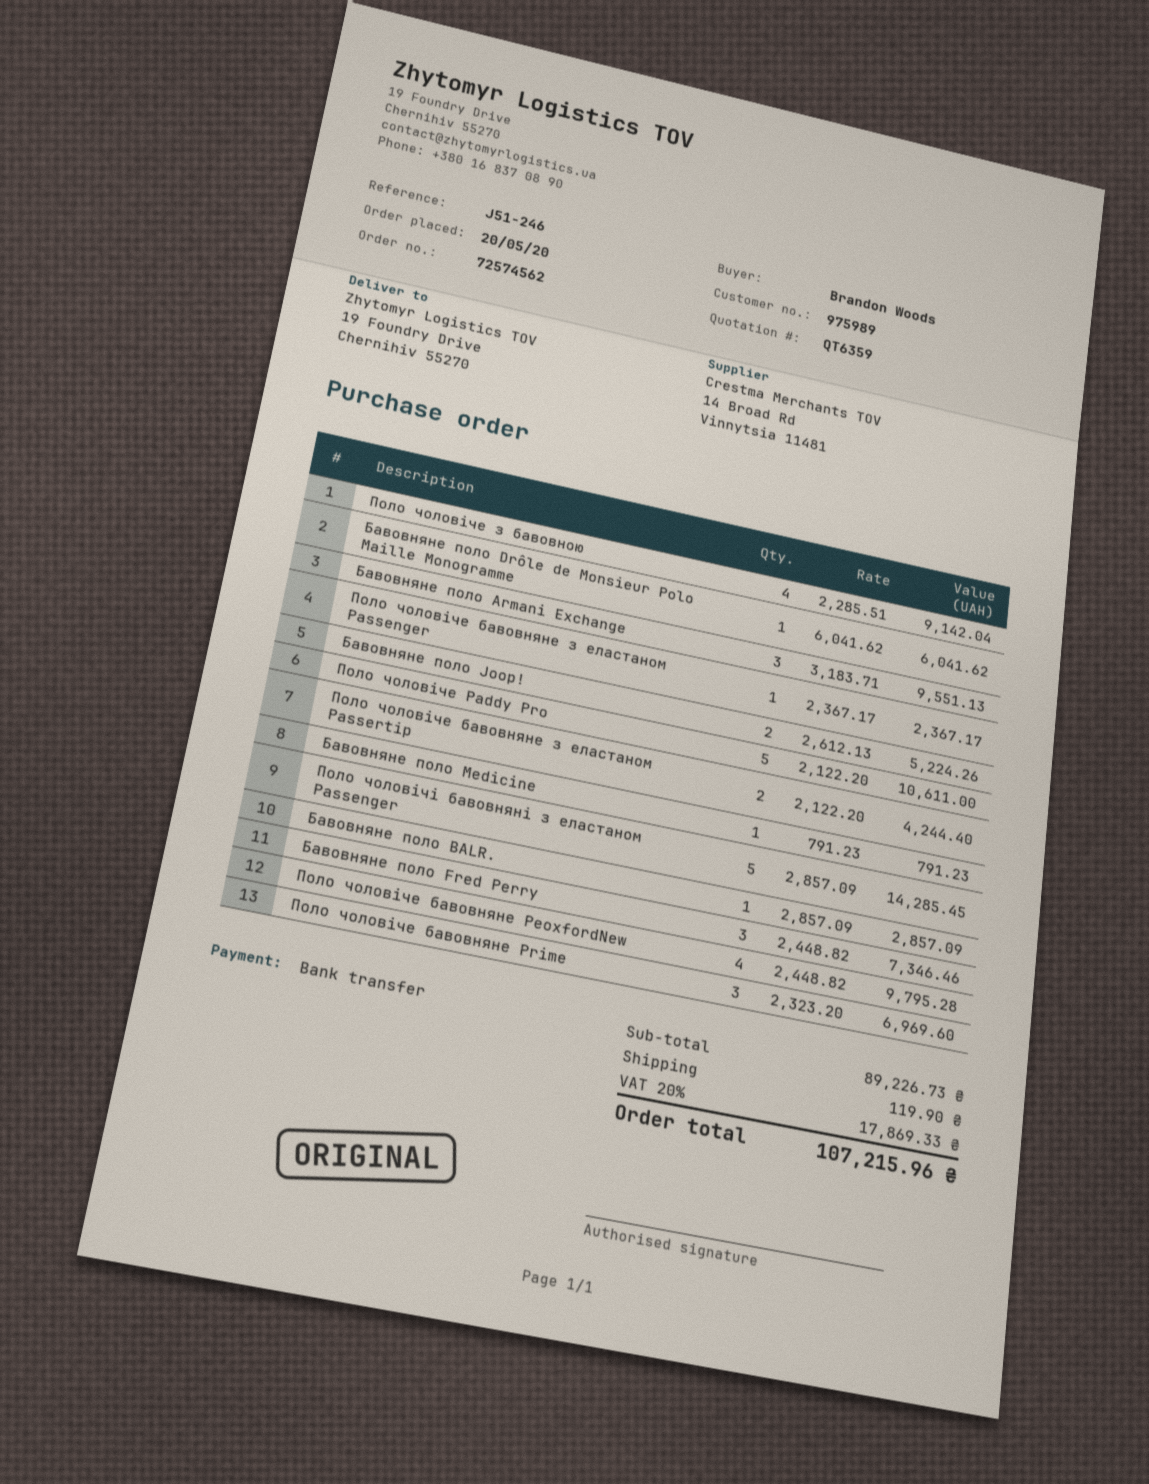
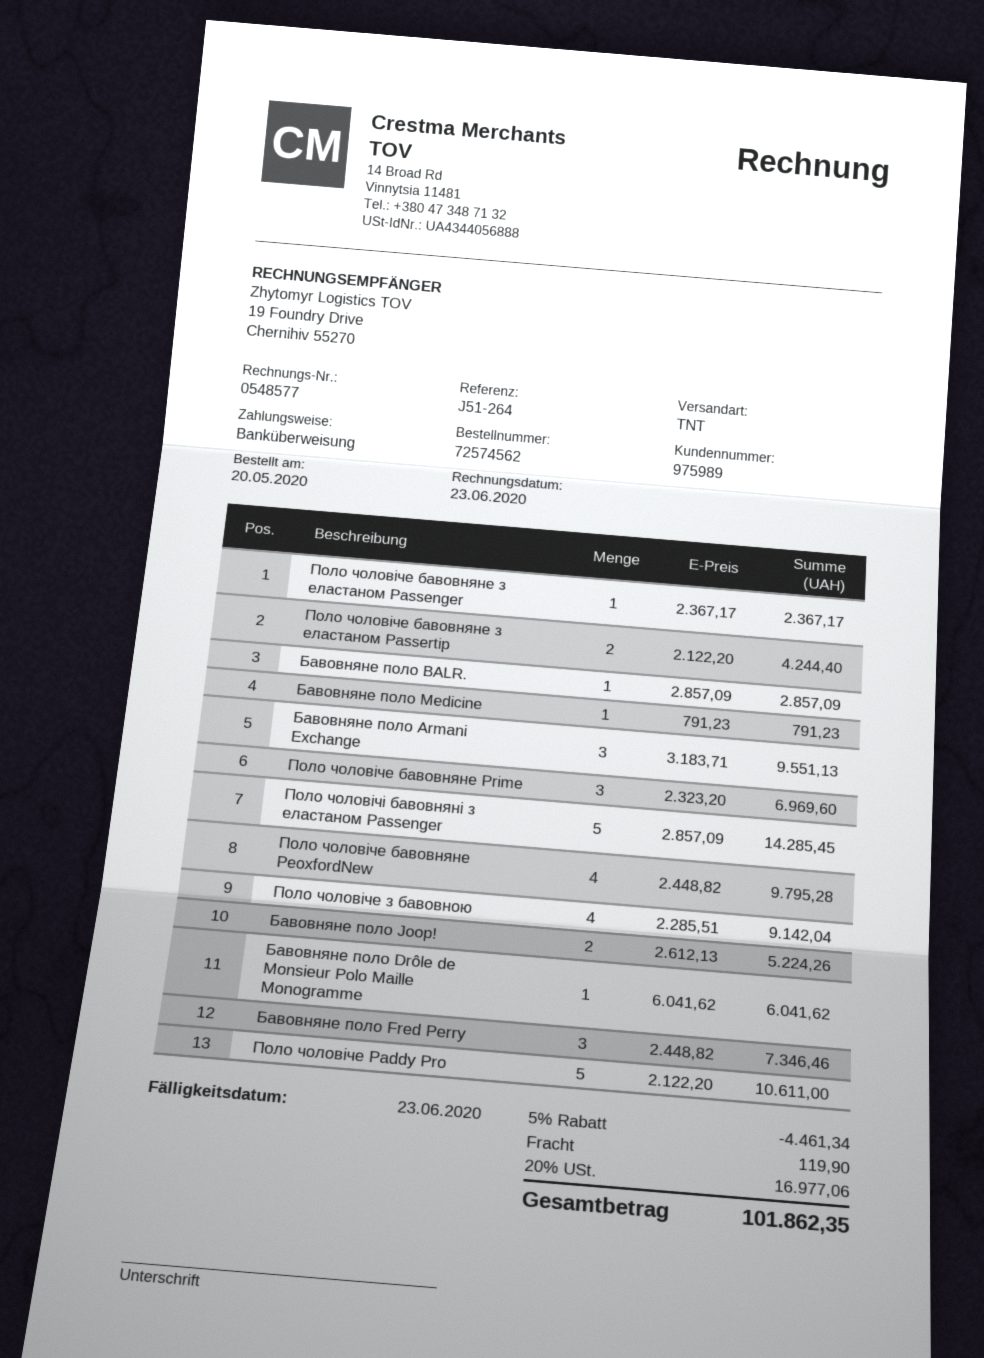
reference: J51-246 -> J51-264
discount: none -> 5% = 4461.34
tax: 20% = 17869.33 -> 20% = 16977.06
total: 107215.96 -> 101862.35

